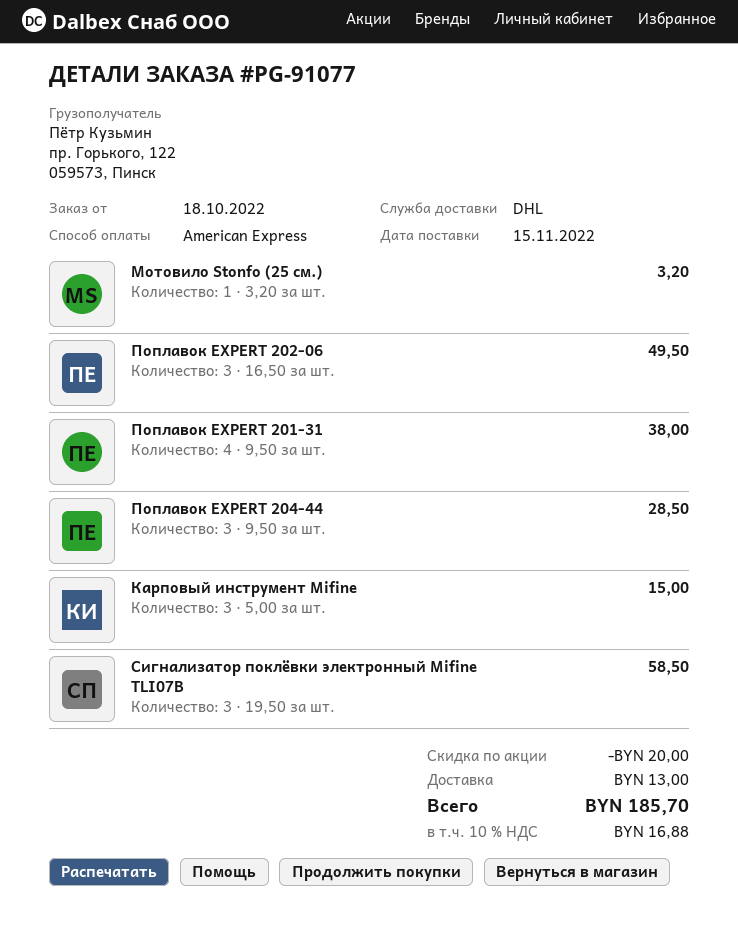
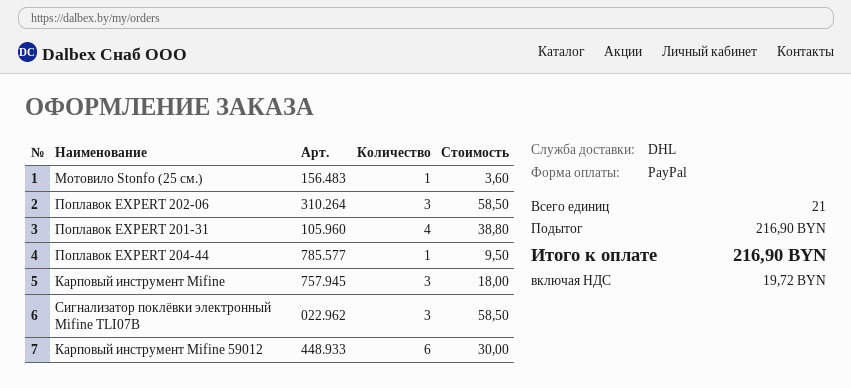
payment method: American Express -> PayPal
Мотовило Stonfo (25 см.): 1 for 3.20 -> 1 for 3.60
Поплавок EXPERT 202-06: 3 for 49.50 -> 3 for 58.50
Поплавок EXPERT 201-31: 4 for 38.00 -> 4 for 38.80
Поплавок EXPERT 204-44: 3 for 28.50 -> 1 for 9.50
Карповый инструмент Mifine: 3 for 15.00 -> 3 for 18.00
Карповый инструмент Mifine 59012: none -> 6 for 30.00
discount: 20.00 -> none
shipping: 13.00 -> none
tax: 16.88 -> 19.72
total: 185.70 -> 216.90

